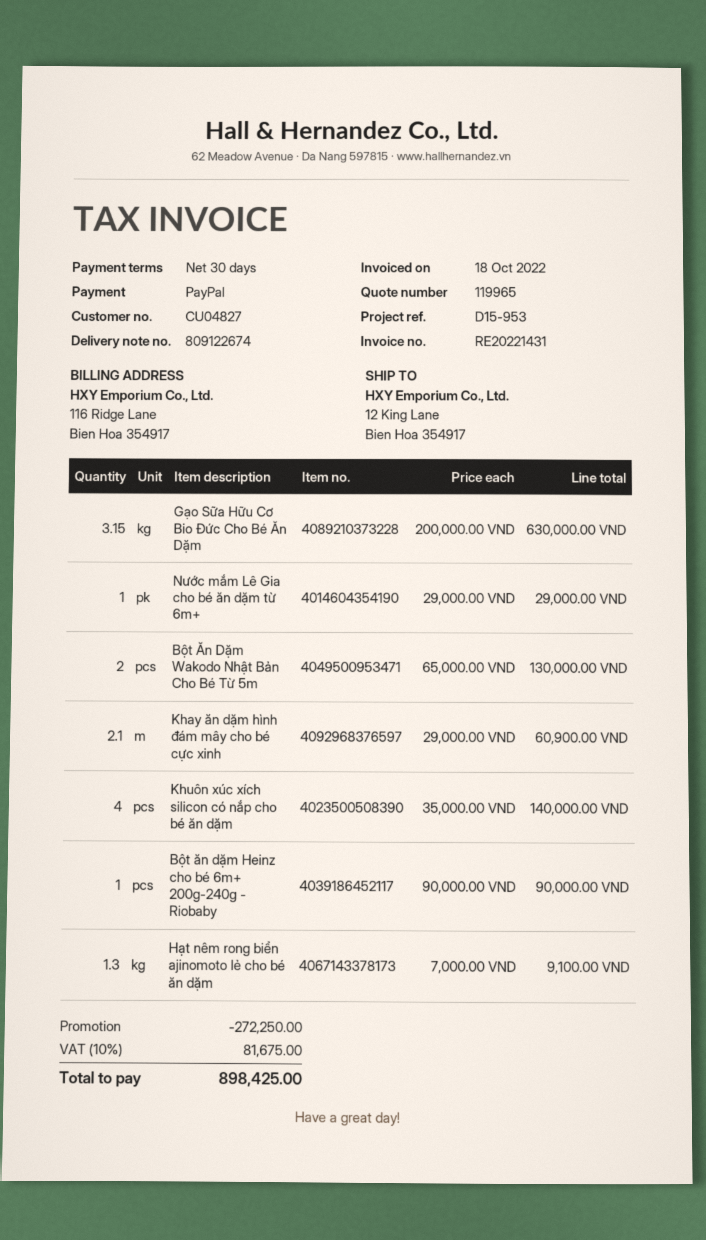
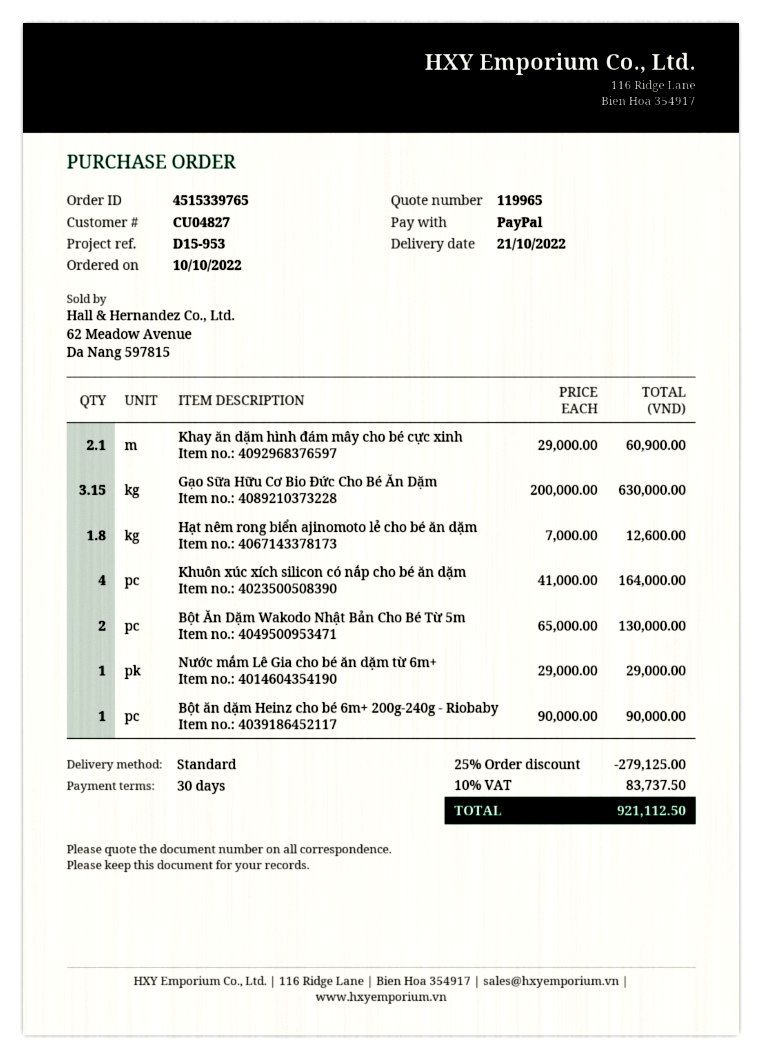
Khuôn xúc xích silicon có nắp cho bé ăn dặm: 4 x 35000.00 = 140000.00 -> 4 x 41000.00 = 164000.00
Hạt nêm rong biển ajinomoto lẻ cho bé ăn dặm: 1.3 x 7000.00 = 9100.00 -> 1.8 x 7000.00 = 12600.00
discount: 272250.00 -> 279125.00
tax: 10% = 81675.00 -> 10% = 83737.50
total: 898425.00 -> 921112.50

